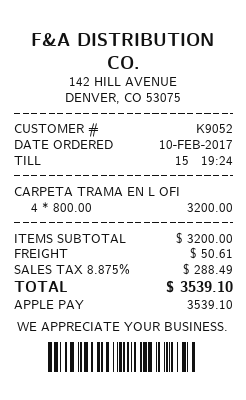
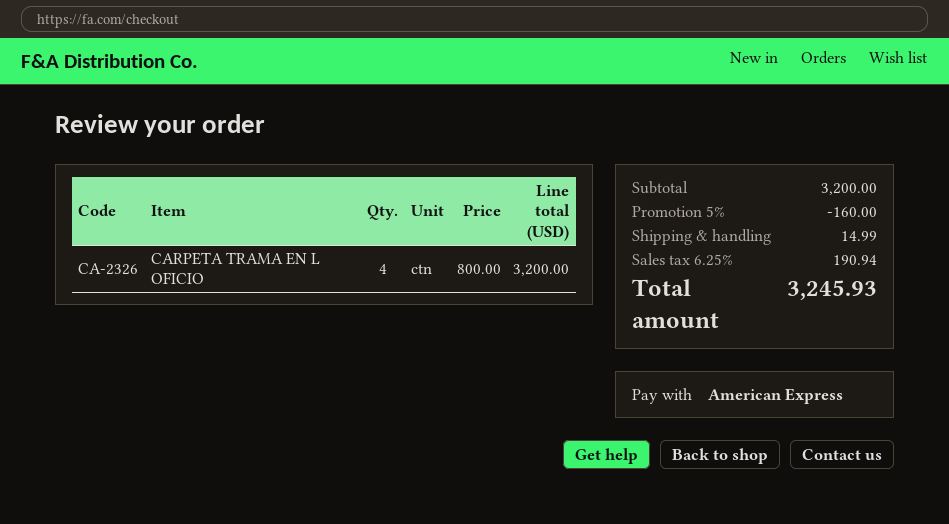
payment method: Apple Pay -> American Express
discount: none -> 5% = 160.00
shipping: 50.61 -> 14.99
tax: 8.875% = 288.49 -> 6.25% = 190.94
total: 3539.10 -> 3245.93

